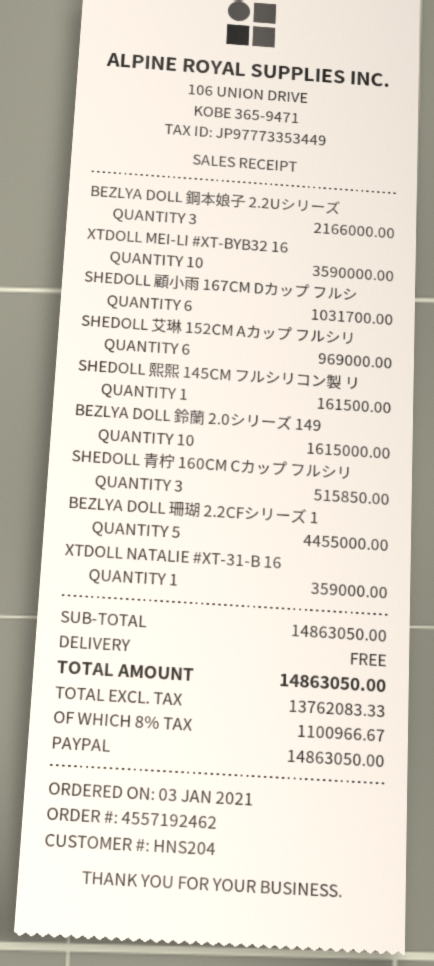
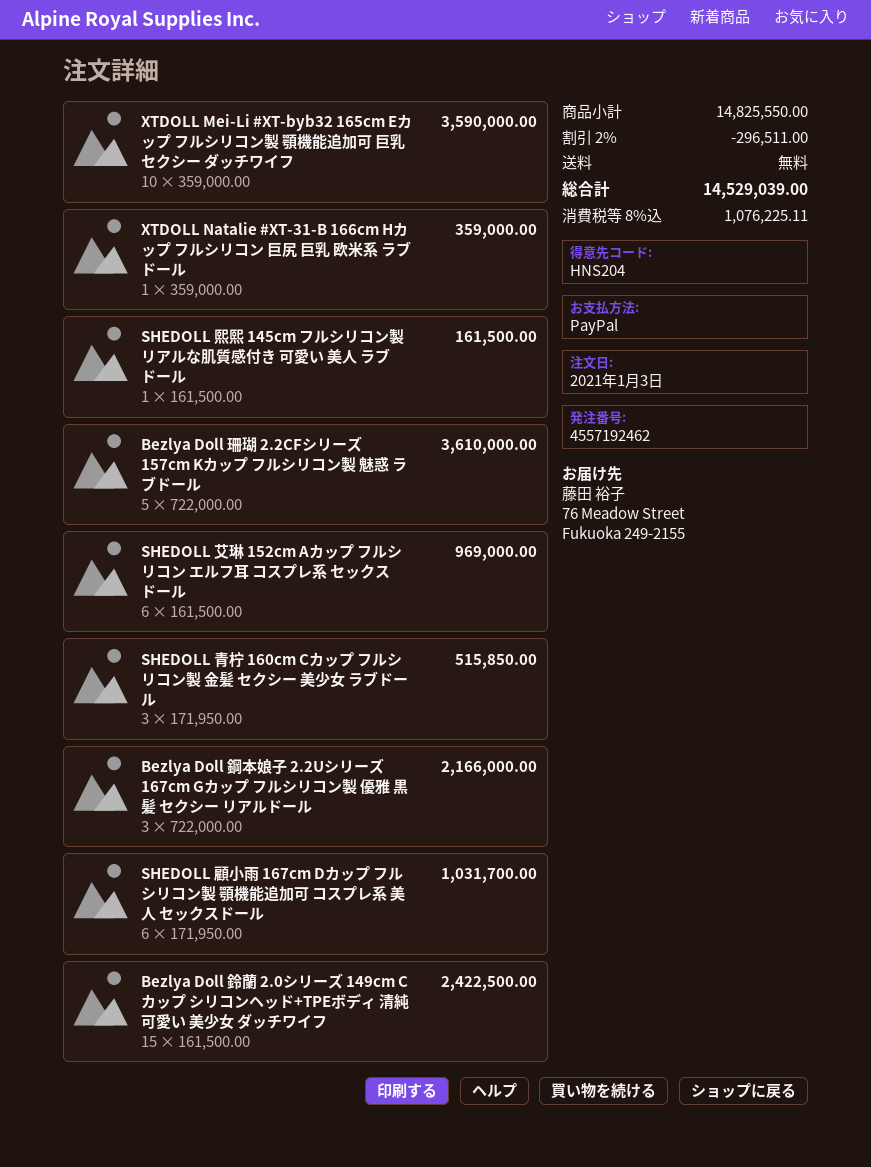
BEZLYA DOLL 鈴蘭 2.0シリーズ 149: 10 for 1615000.00 -> 15 for 2422500.00
BEZLYA DOLL 珊瑚 2.2CFシリーズ 1: 5 for 4455000.00 -> 5 for 3610000.00
subtotal: 14863050.00 -> 14825550.00
discount: none -> 2% = 296511.00
tax: 8% = 1100966.67 -> 8% = 1076225.11
total: 14863050.00 -> 14529039.00

